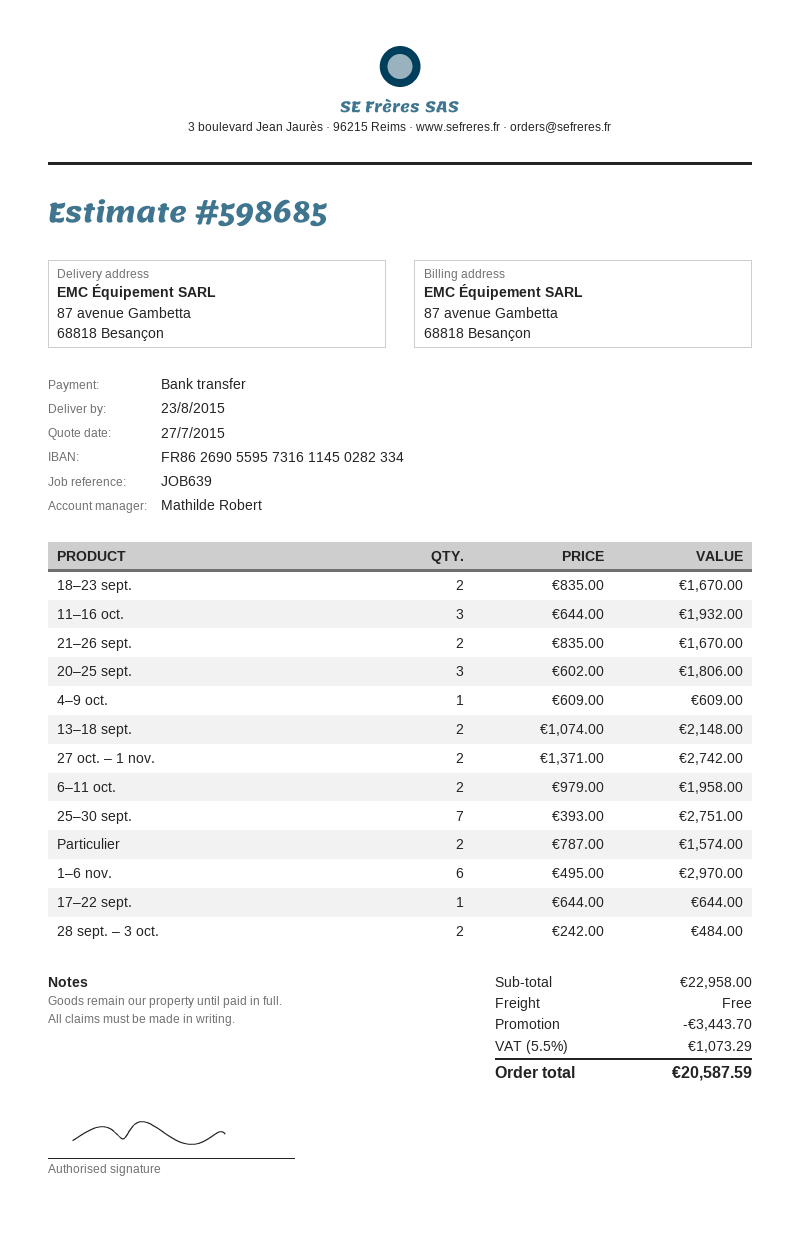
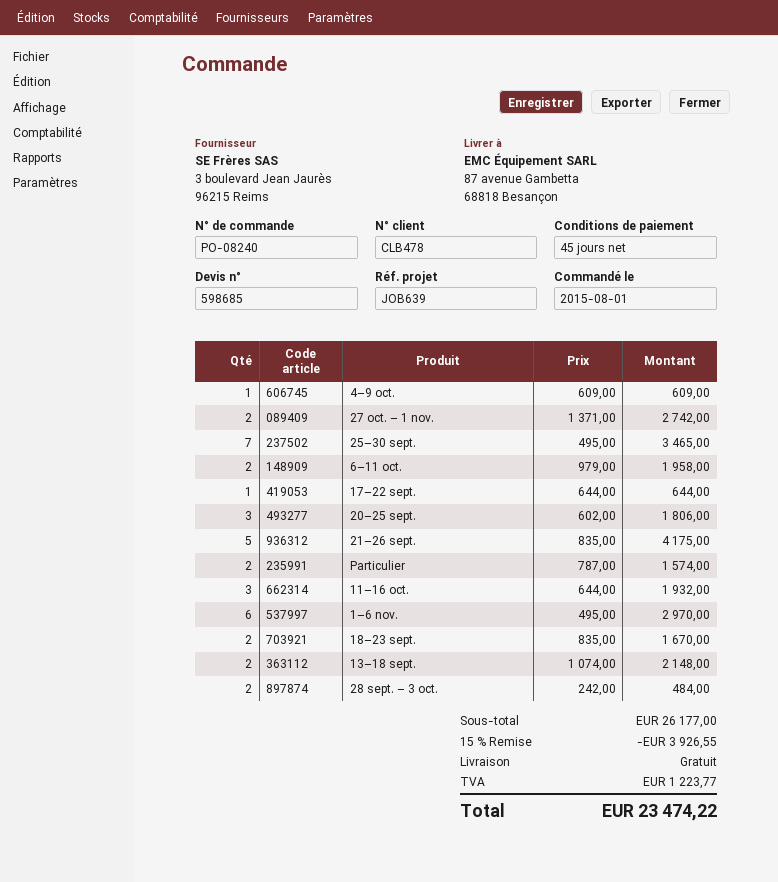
21–26 sept.: 2 x 835.00 = 1670.00 -> 5 x 835.00 = 4175.00
25–30 sept.: 7 x 393.00 = 2751.00 -> 7 x 495.00 = 3465.00
subtotal: 22958.00 -> 26177.00
discount: 3443.70 -> 3926.55
tax: 1073.29 -> 1223.77
total: 20587.59 -> 23474.22

